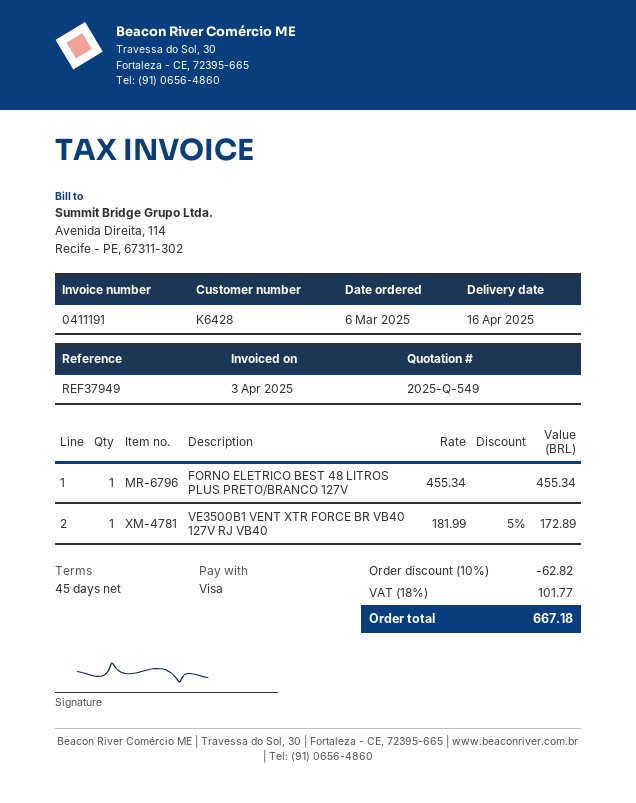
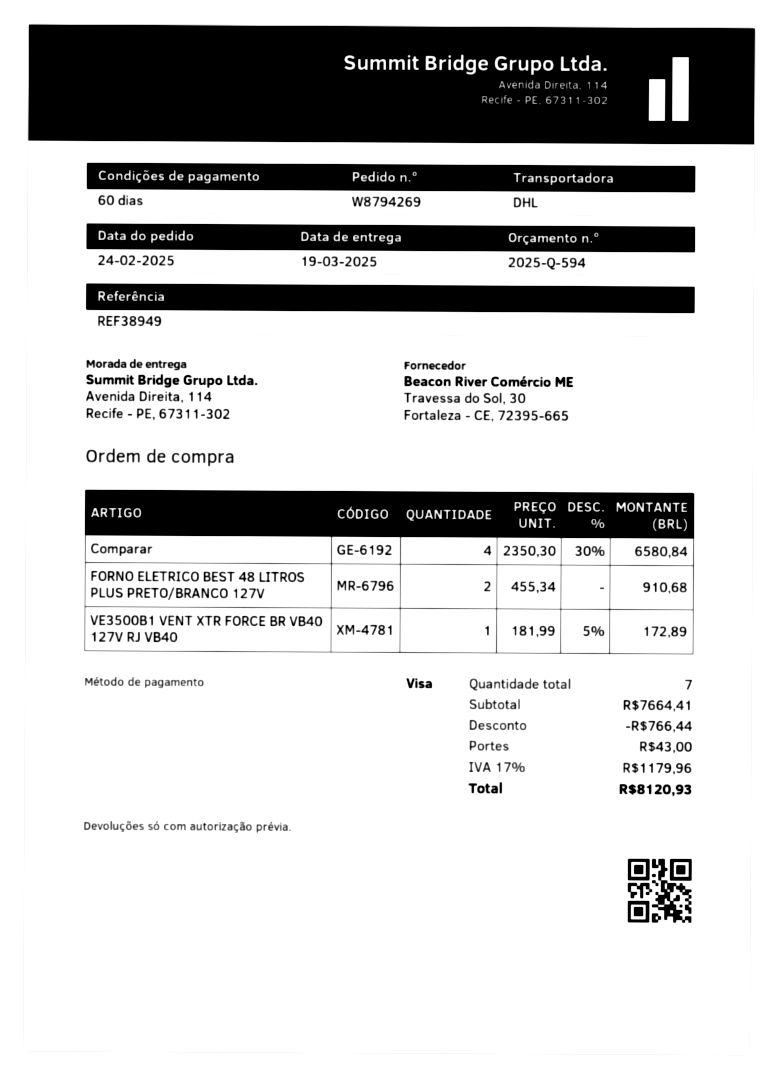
quote number: 2025-Q-549 -> 2025-Q-594
order date: 2025-03-06 -> 2025-02-24
delivery date: 2025-04-16 -> 2025-03-19
payment terms: 45 days -> 60 days
reference: REF37949 -> REF38949
FORNO ELETRICO BEST 48 LITROS PLUS PRETO/BRANCO 127V: 1 x 455.34 = 455.34 -> 2 x 455.34 = 910.68
Comparar: none -> 4 x 2350.30 - 30% = 6580.84
discount: 62.82 -> 766.44
shipping: none -> 43.00
tax: 18% = 101.77 -> 17% = 1179.96
total: 667.18 -> 8120.93

